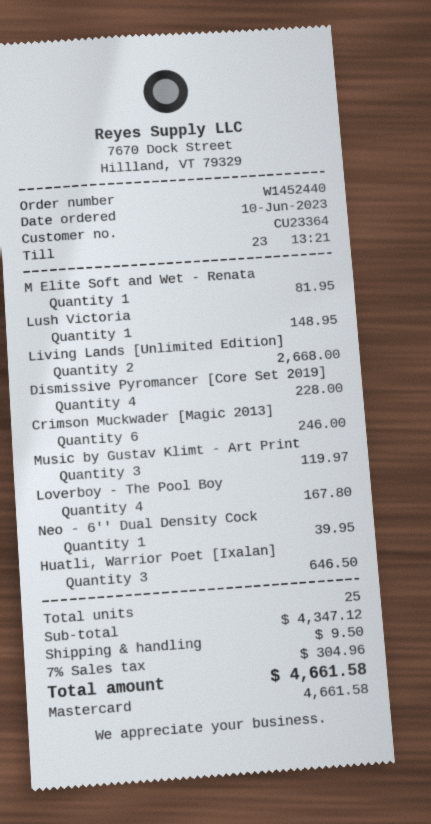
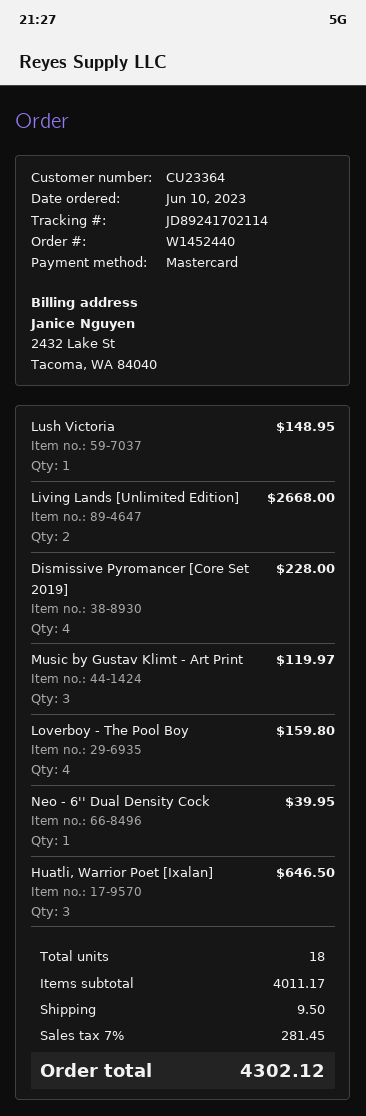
M Elite Soft and Wet - Renata: 1 for 81.95 -> none
Crimson Muckwader [Magic 2013]: 6 for 246.00 -> none
Loverboy - The Pool Boy: 4 for 167.80 -> 4 for 159.80
total quantity: 25 -> 18
subtotal: 4347.12 -> 4011.17
tax: 7% = 304.96 -> 7% = 281.45
total: 4661.58 -> 4302.12

